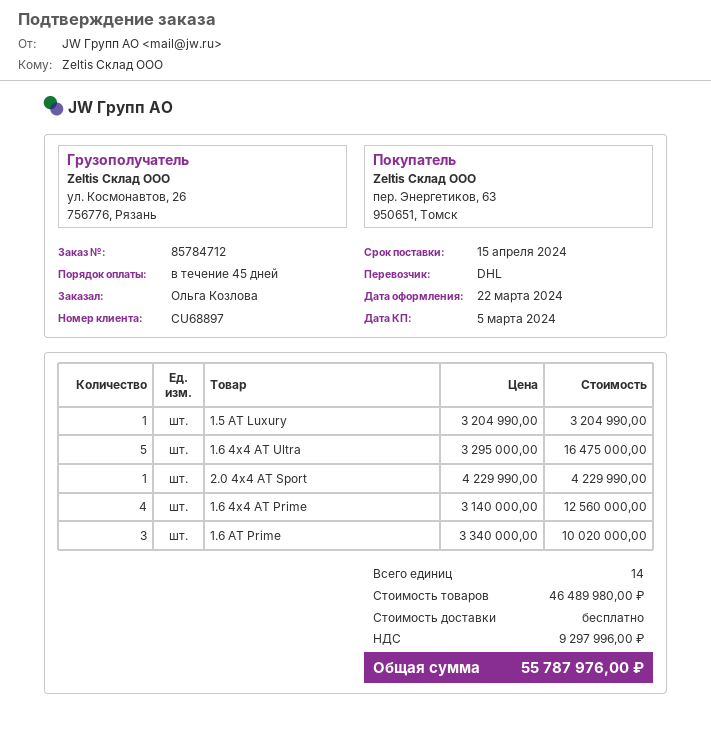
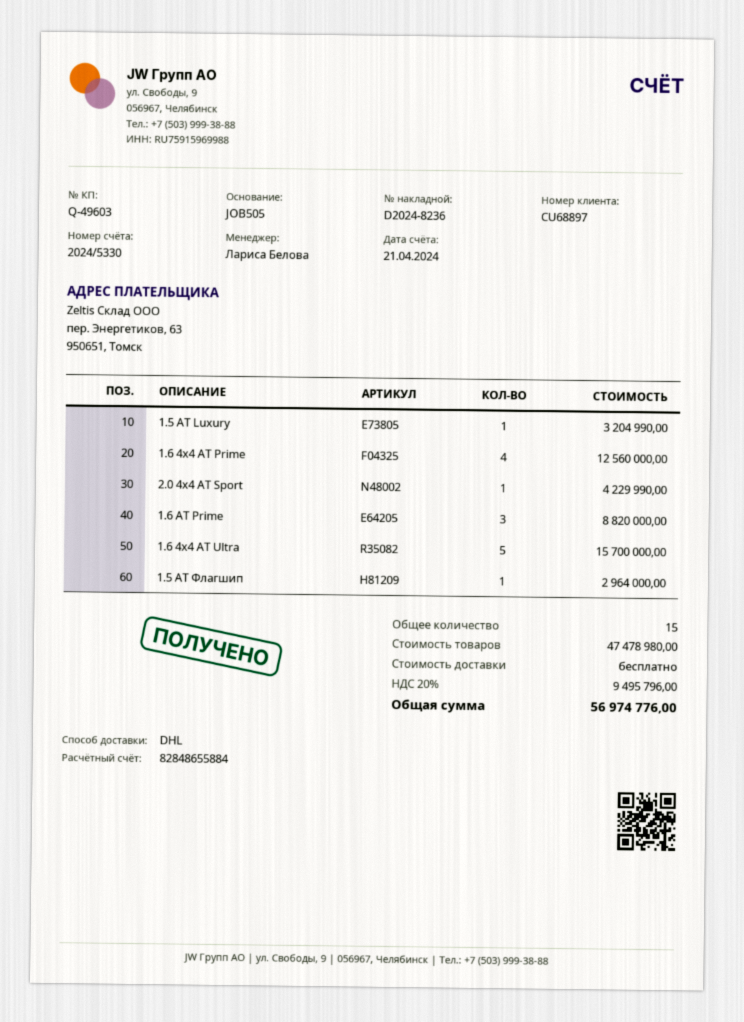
1.6 4x4 AT Ultra: 5 for 16475000.00 -> 5 for 15700000.00
1.6 AT Prime: 3 for 10020000.00 -> 3 for 8820000.00
1.5 AT Флагшип: none -> 1 for 2964000.00
total quantity: 14 -> 15
subtotal: 46489980.00 -> 47478980.00
tax: 9297996.00 -> 9495796.00
total: 55787976.00 -> 56974776.00

